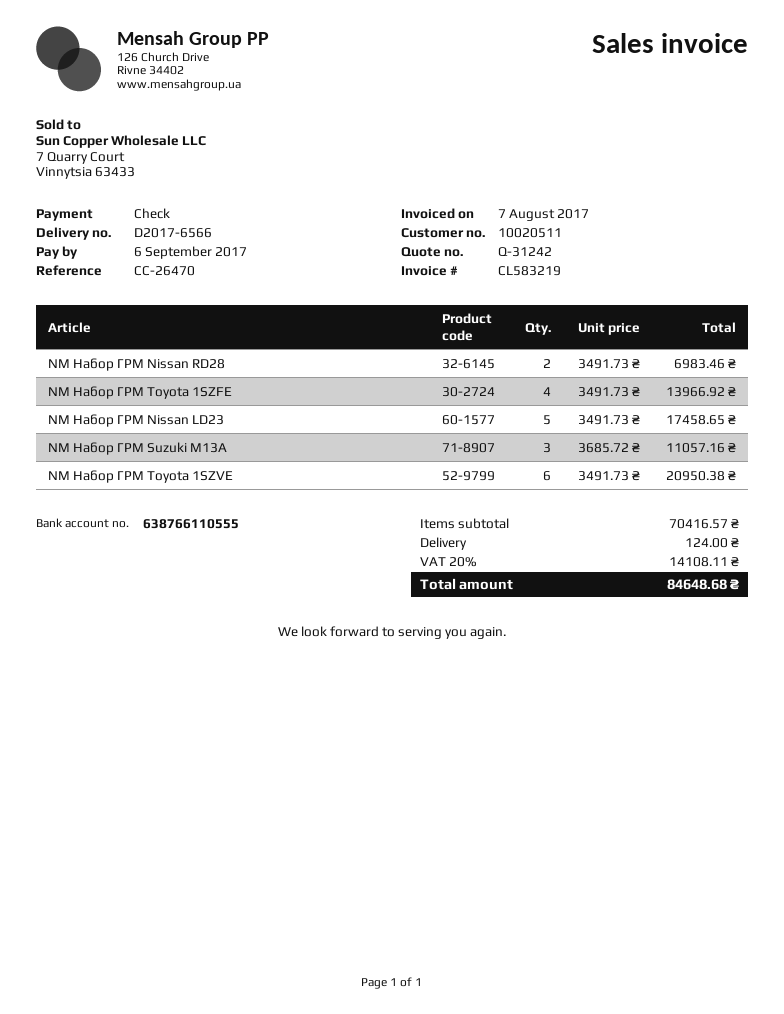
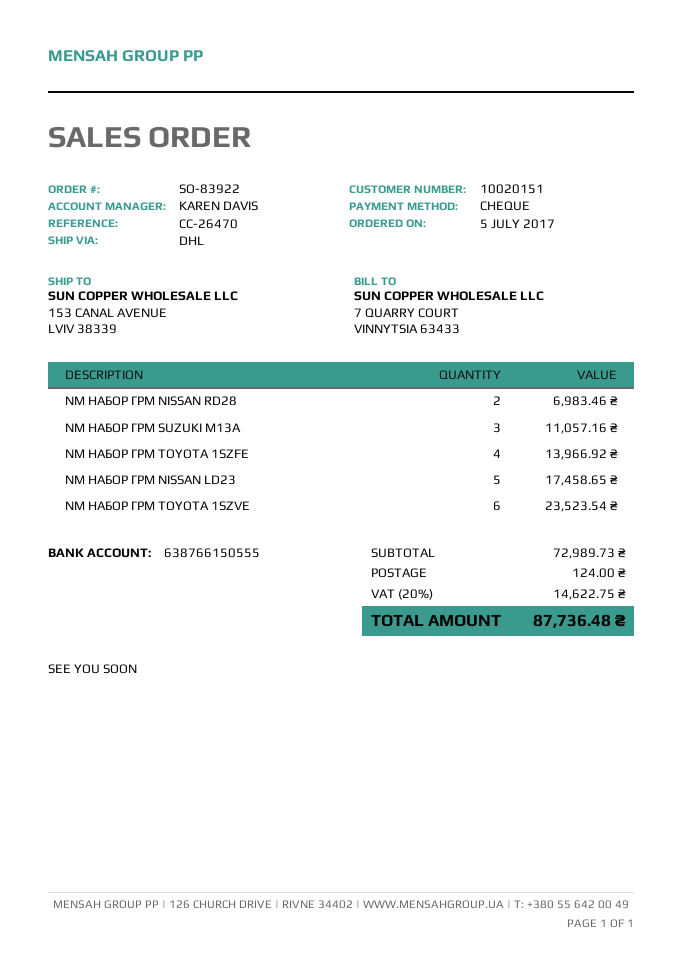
customer number: 10020511 -> 10020151
bank account: 638766110555 -> 638766150555
NM Набор ГРМ Toyota 1SZVE: 6 for 20950.38 -> 6 for 23523.54
subtotal: 70416.57 -> 72989.73
tax: 20% = 14108.11 -> 20% = 14622.75
total: 84648.68 -> 87736.48

